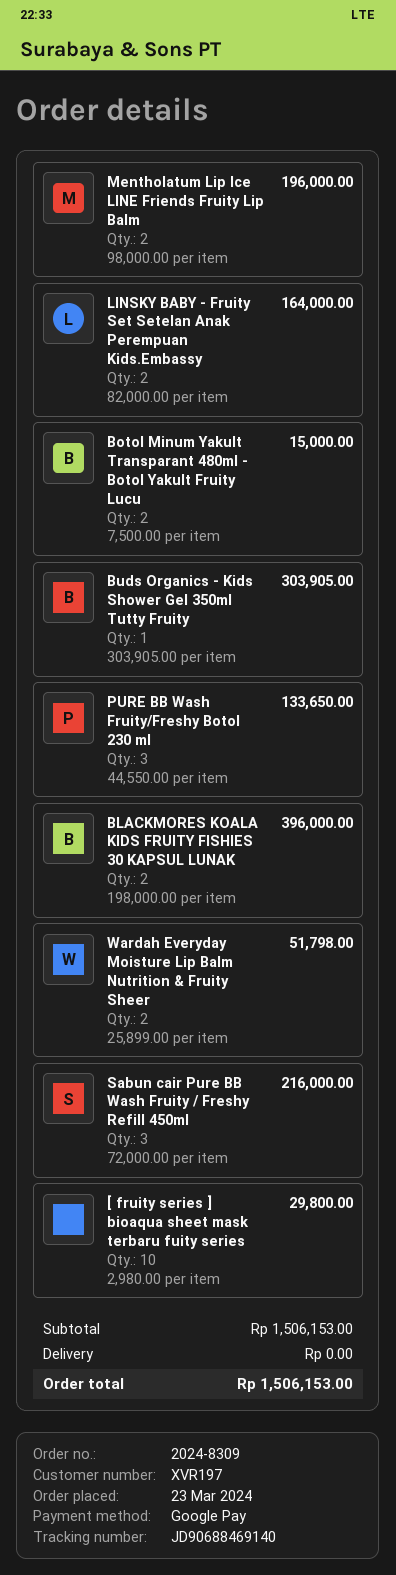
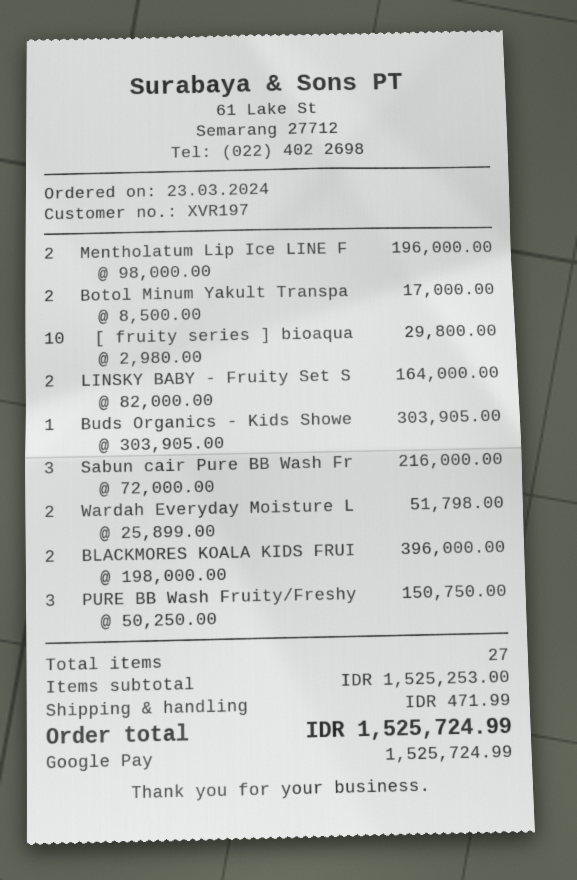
Botol Minum Yakult Transparant 480ml - Botol Yakult Fruity Lucu: 2 x 7500.00 = 15000.00 -> 2 x 8500.00 = 17000.00
PURE BB Wash Fruity/Freshy Botol 230 ml: 3 x 44550.00 = 133650.00 -> 3 x 50250.00 = 150750.00
subtotal: 1506153.00 -> 1525253.00
shipping: 0.00 -> 471.99
total: 1506153.00 -> 1525724.99

